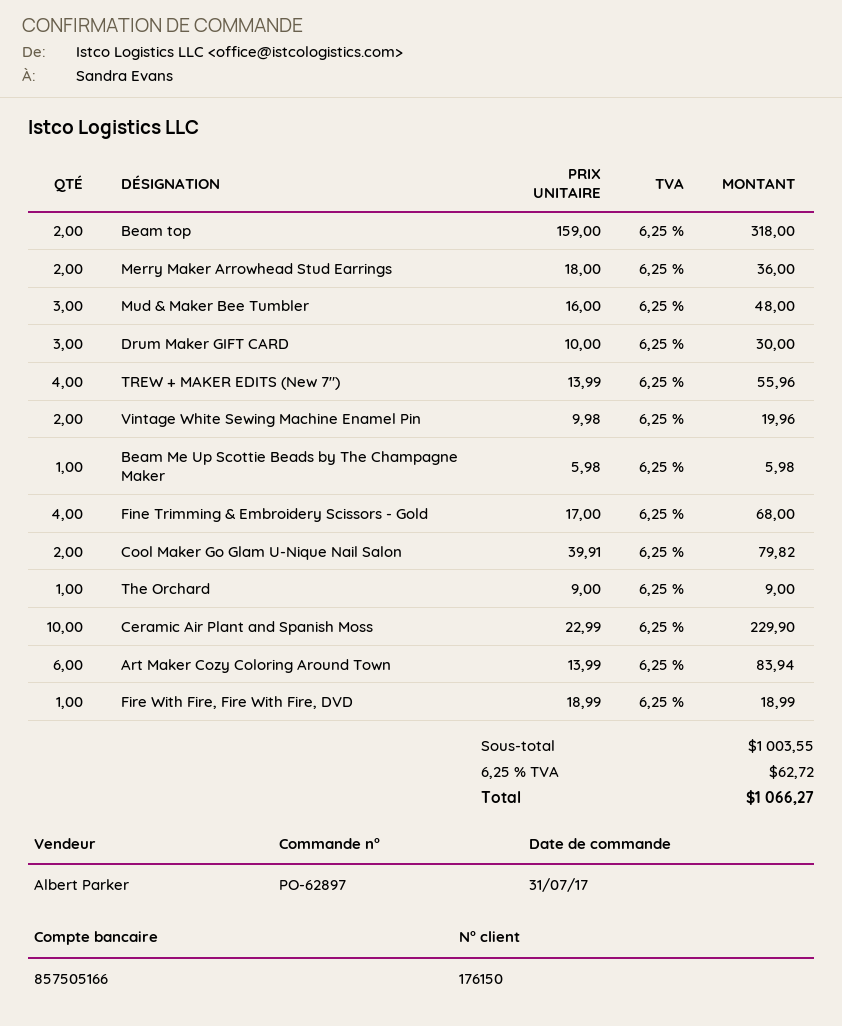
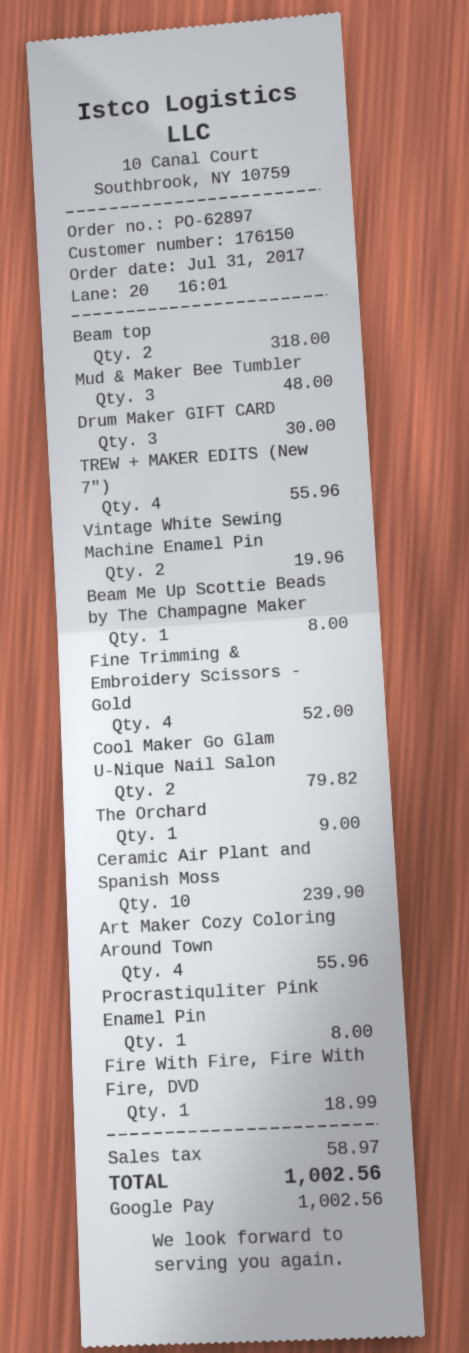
Merry Maker Arrowhead Stud Earrings: 2 for 36.00 -> none
Beam Me Up Scottie Beads by The Champagne Maker: 1 for 5.98 -> 1 for 8.00
Fine Trimming & Embroidery Scissors - Gold: 4 for 68.00 -> 4 for 52.00
Ceramic Air Plant and Spanish Moss: 10 for 229.90 -> 10 for 239.90
Art Maker Cozy Coloring Around Town: 6 for 83.94 -> 4 for 55.96
Procrastiquliter Pink Enamel Pin: none -> 1 for 8.00
tax: 62.72 -> 58.97
total: 1066.27 -> 1002.56

